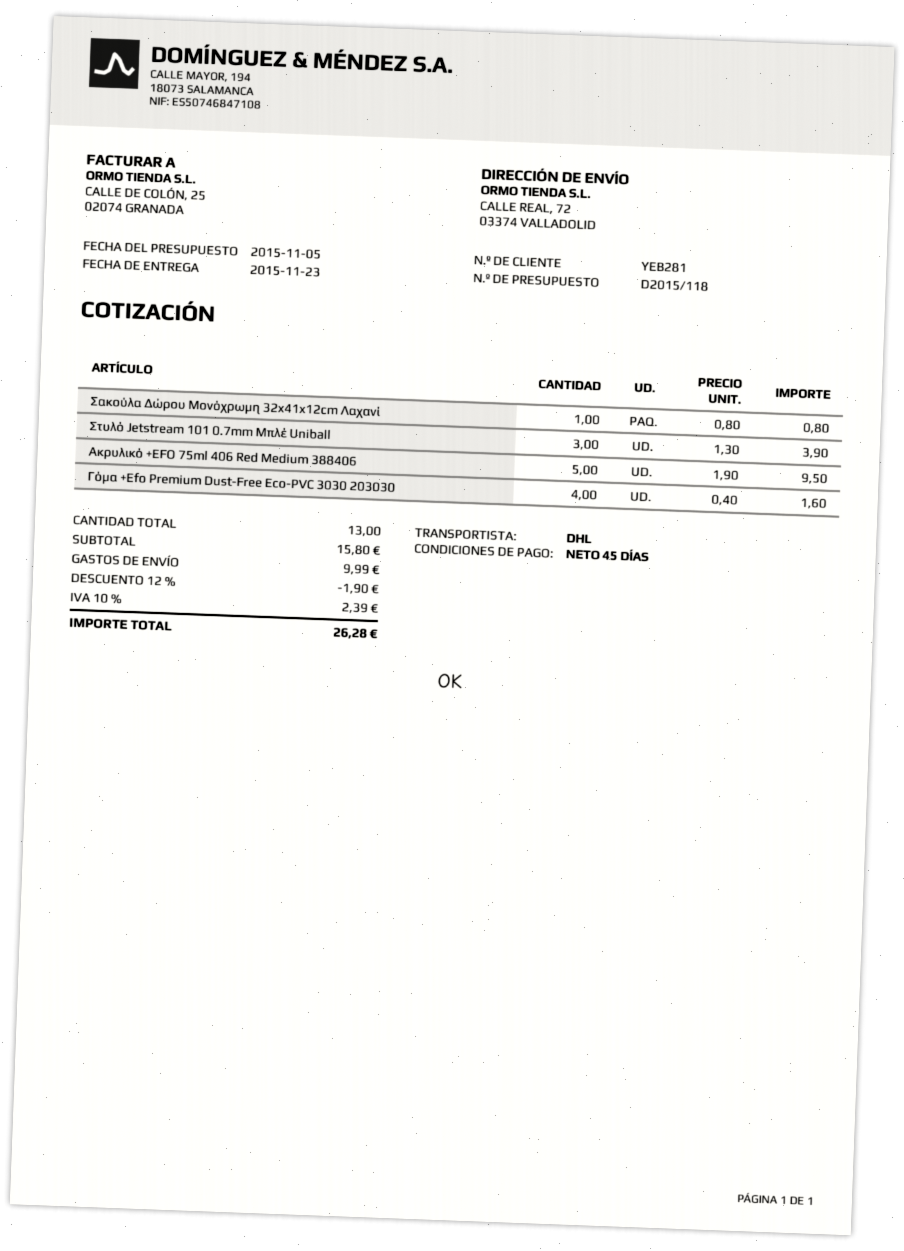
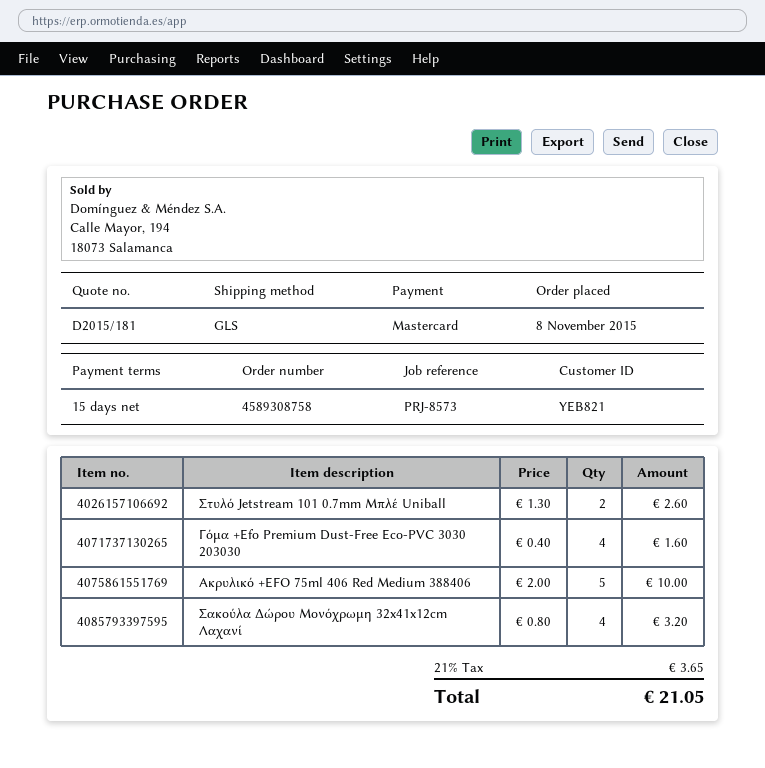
quote number: D2015/118 -> D2015/181
payment terms: 45 days -> 15 days
customer number: YEB281 -> YEB821
shipping method: DHL -> GLS
Σακούλα Δώρου Μονόχρωμη 32x41x12cm Λαχανί: 1 x 0.80 = 0.80 -> 4 x 0.80 = 3.20
Στυλό Jetstream 101 0.7mm Μπλέ Uniball: 3 x 1.30 = 3.90 -> 2 x 1.30 = 2.60
Ακρυλικό +EFO 75ml 406 Red Medium 388406: 5 x 1.90 = 9.50 -> 5 x 2.00 = 10.00
discount: 12% = 1.90 -> none
shipping: 9.99 -> none
tax: 10% = 2.39 -> 21% = 3.65
total: 26.28 -> 21.05

